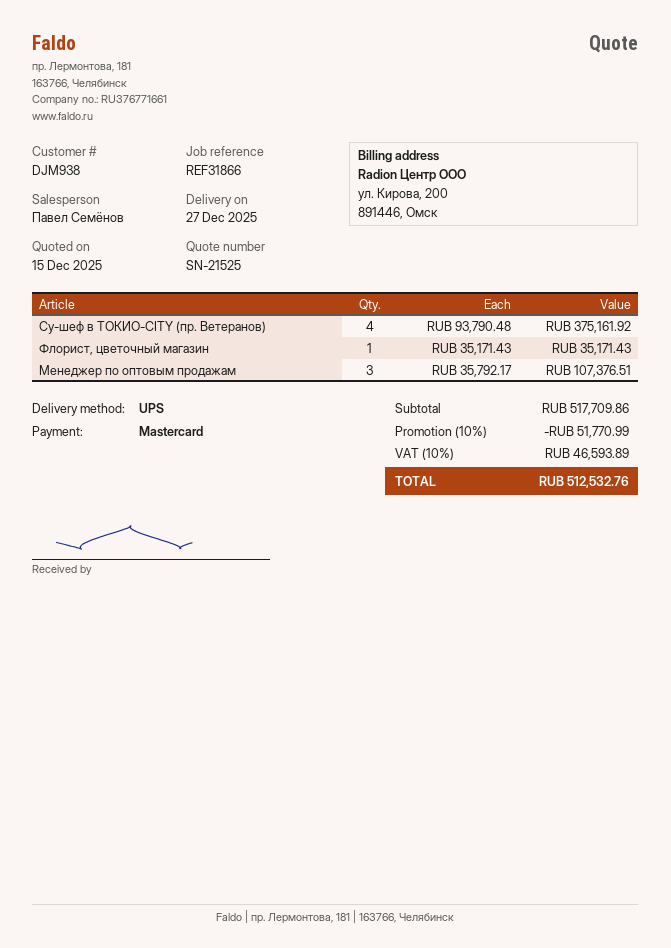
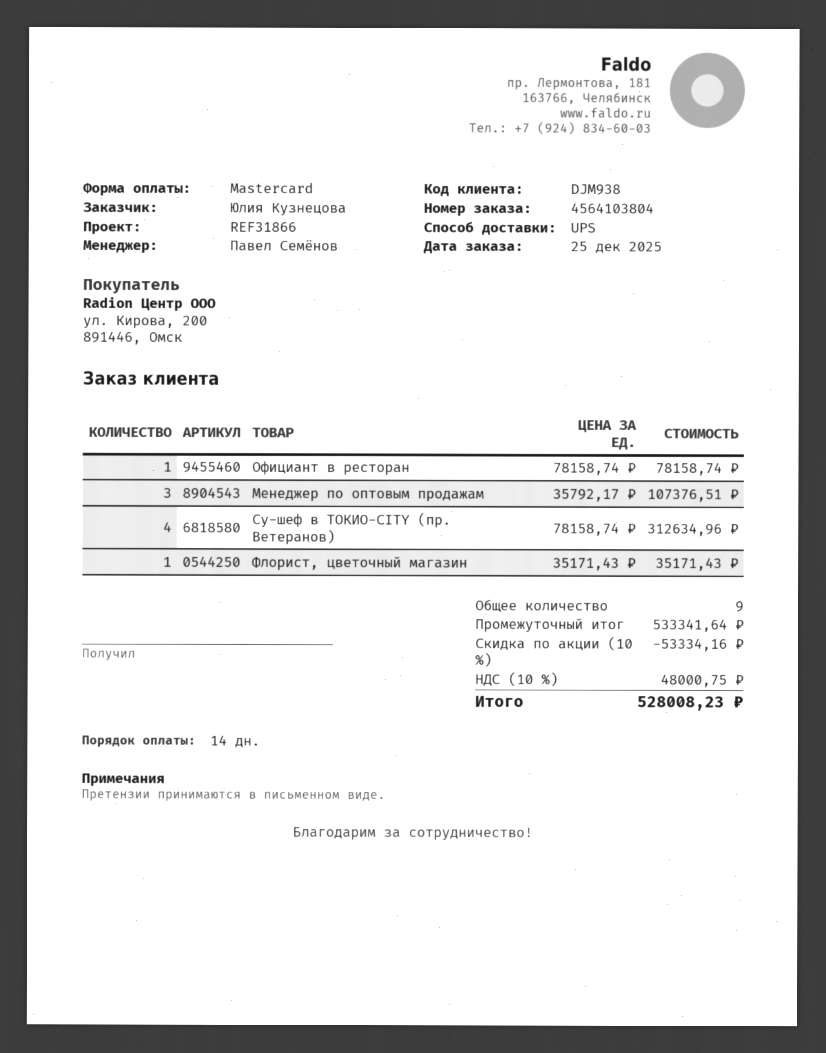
Су-шеф в ТОКИО-CITY (пр. Ветеранов): 4 x 93790.48 = 375161.92 -> 4 x 78158.74 = 312634.96
Официант в ресторан: none -> 1 x 78158.74 = 78158.74
subtotal: 517709.86 -> 533341.64
discount: 10% = 51770.99 -> 10% = 53334.16
tax: 10% = 46593.89 -> 10% = 48000.75
total: 512532.76 -> 528008.23

